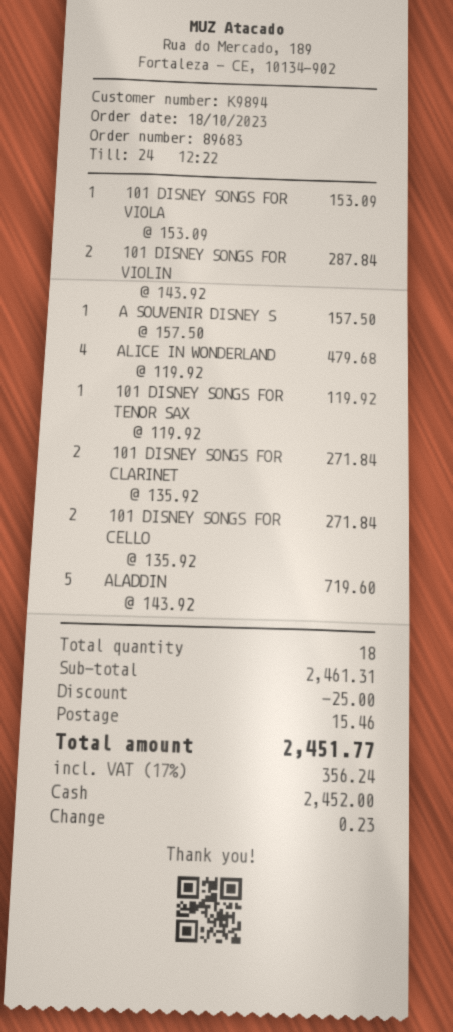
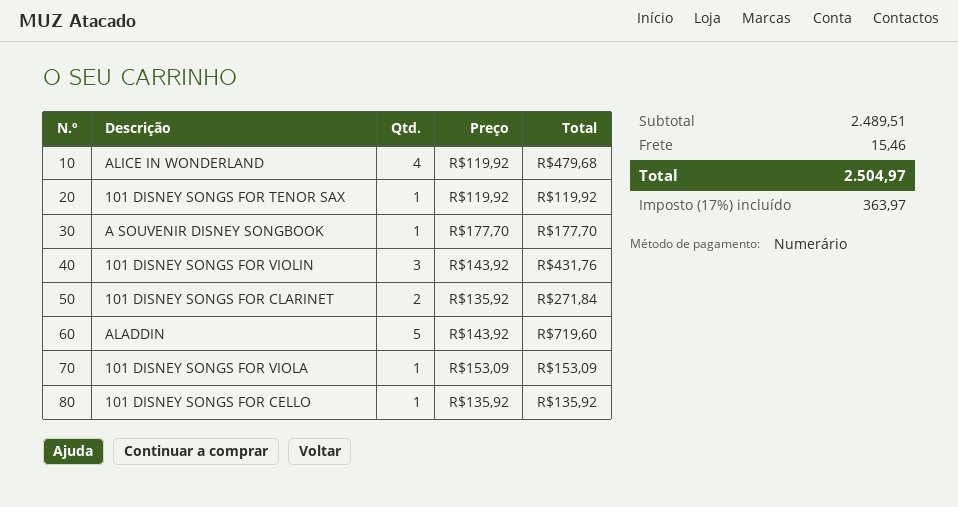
101 DISNEY SONGS FOR VIOLIN: 2 x 143.92 = 287.84 -> 3 x 143.92 = 431.76
A SOUVENIR DISNEY S: 1 x 157.50 = 157.50 -> 1 x 177.70 = 177.70
101 DISNEY SONGS FOR CELLO: 2 x 135.92 = 271.84 -> 1 x 135.92 = 135.92
subtotal: 2461.31 -> 2489.51
discount: 25.00 -> none
tax: 17% = 356.24 -> 17% = 363.97
total: 2451.77 -> 2504.97

